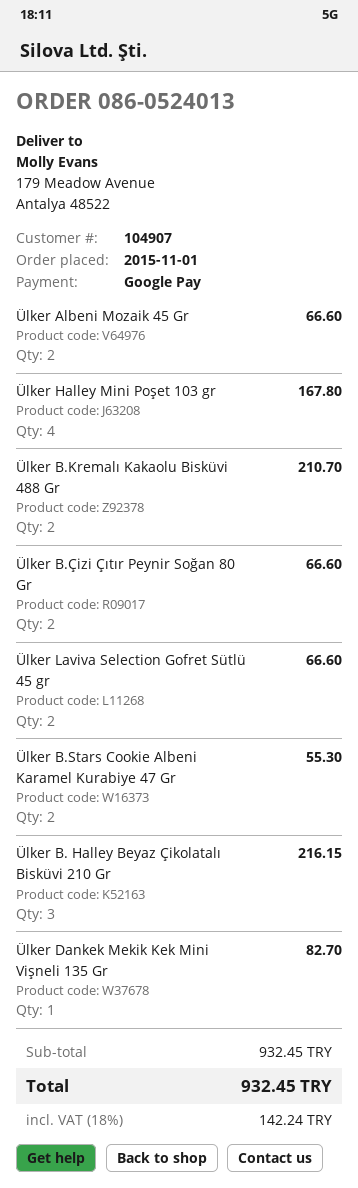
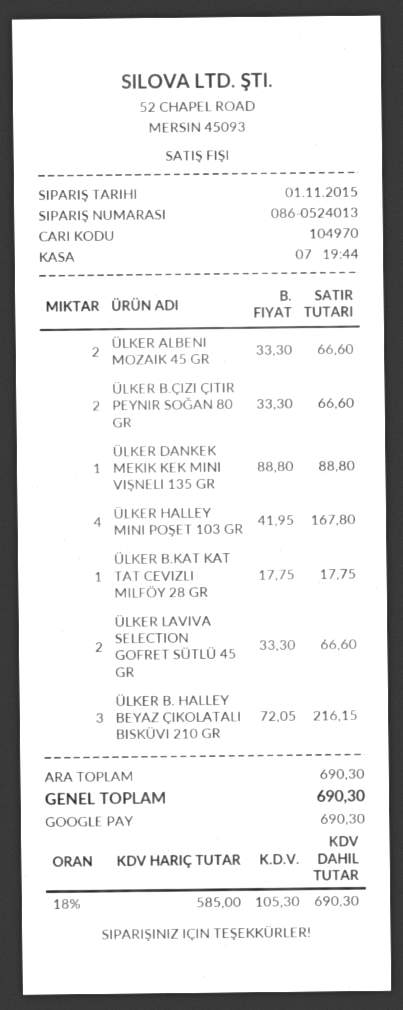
customer number: 104907 -> 104970
Ülker B.Kremalı Kakaolu Bisküvi 488 Gr: 2 for 210.70 -> none
Ülker B.Stars Cookie Albeni Karamel Kurabiye 47 Gr: 2 for 55.30 -> none
Ülker Dankek Mekik Kek Mini Vişneli 135 Gr: 1 for 82.70 -> 1 for 88.80
ÜLKER B.KAT KAT TAT CEVIZLI MILFÖY 28 GR: none -> 1 for 17.75
subtotal: 932.45 -> 690.30
tax: 18% = 142.24 -> 18% = 105.30
total: 932.45 -> 690.30

